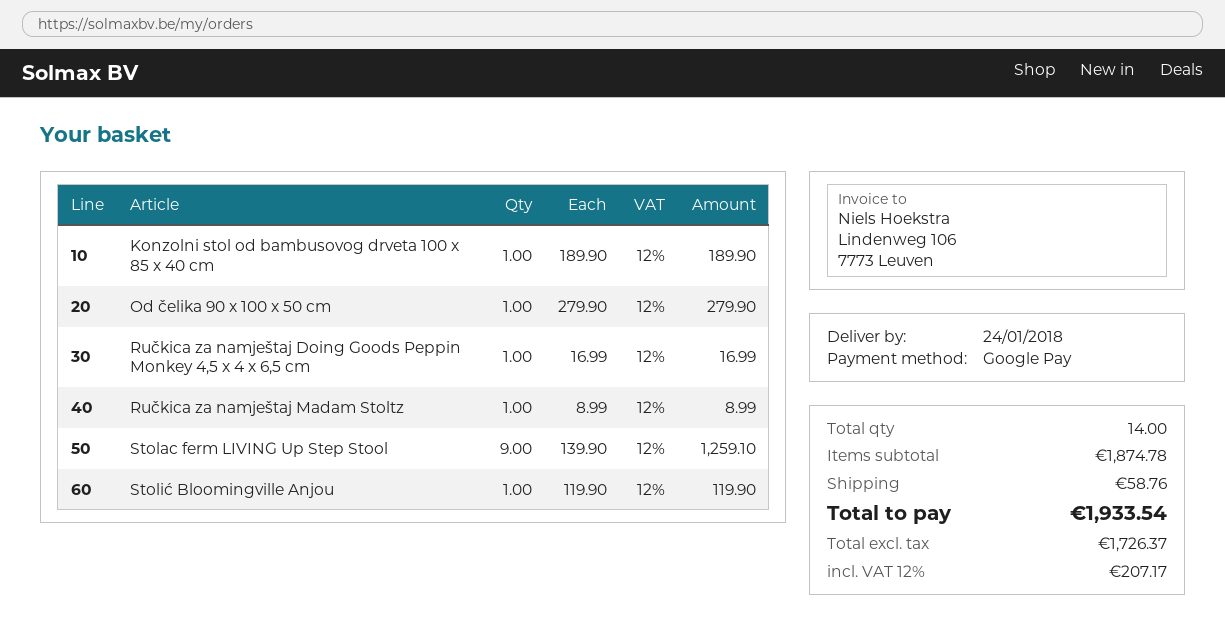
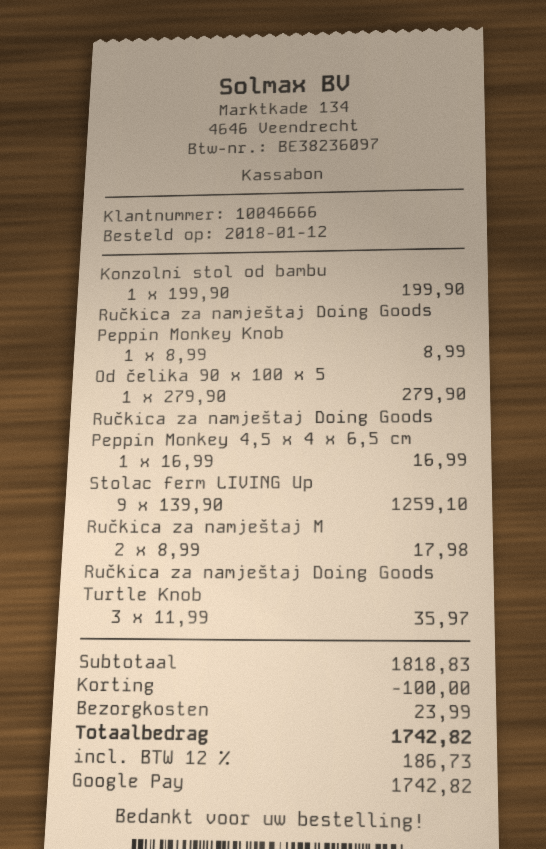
Konzolni stol od bambusovog drveta 100 x 85 x 40 cm: 1 x 189.90 = 189.90 -> 1 x 199.90 = 199.90
Ručkica za namještaj Madam Stoltz: 1 x 8.99 = 8.99 -> 2 x 8.99 = 17.98
Stolić Bloomingville Anjou: 1 x 119.90 = 119.90 -> none
Ručkica za namještaj Doing Goods Peppin Monkey Knob: none -> 1 x 8.99 = 8.99
Ručkica za namještaj Doing Goods Turtle Knob: none -> 3 x 11.99 = 35.97
subtotal: 1874.78 -> 1818.83
discount: none -> 100.00
shipping: 58.76 -> 23.99
tax: 12% = 207.17 -> 12% = 186.73
total: 1933.54 -> 1742.82

